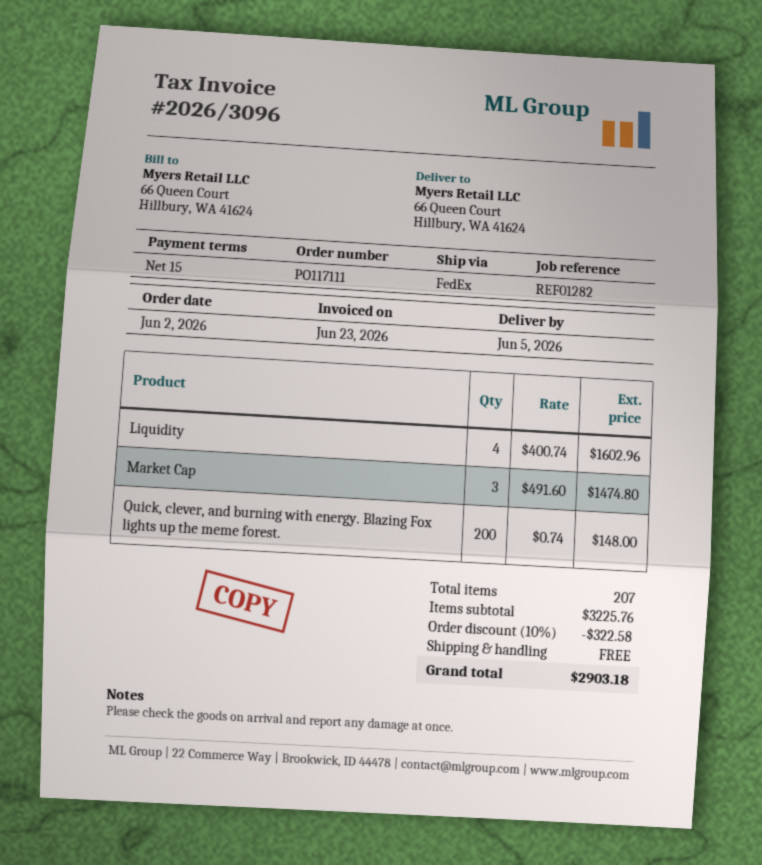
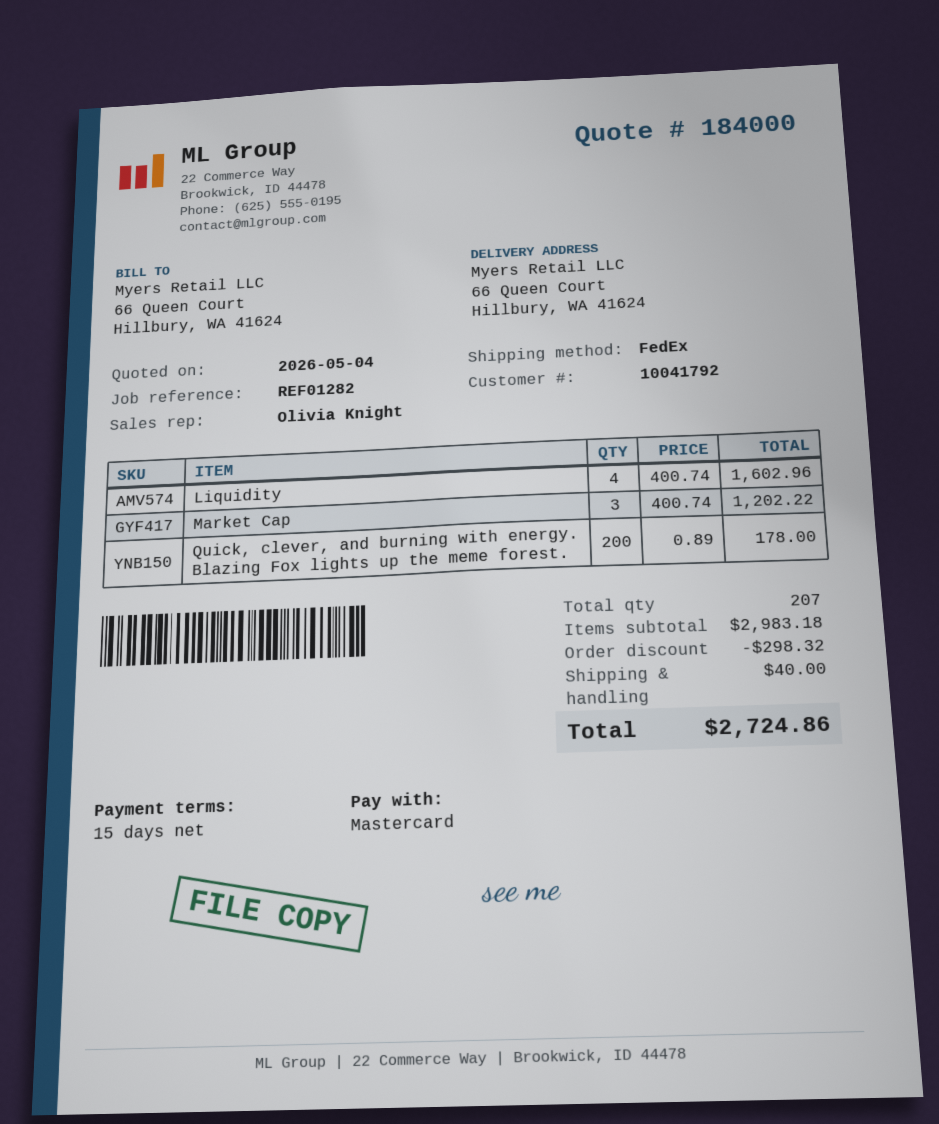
Market Cap: 3 x 491.60 = 1474.80 -> 3 x 400.74 = 1202.22
Quick, clever, and burning with energy. Blazing Fox lights up the meme forest.: 200 x 0.74 = 148.00 -> 200 x 0.89 = 178.00
subtotal: 3225.76 -> 2983.18
discount: 322.58 -> 298.32
shipping: 0.00 -> 40.00
total: 2903.18 -> 2724.86

